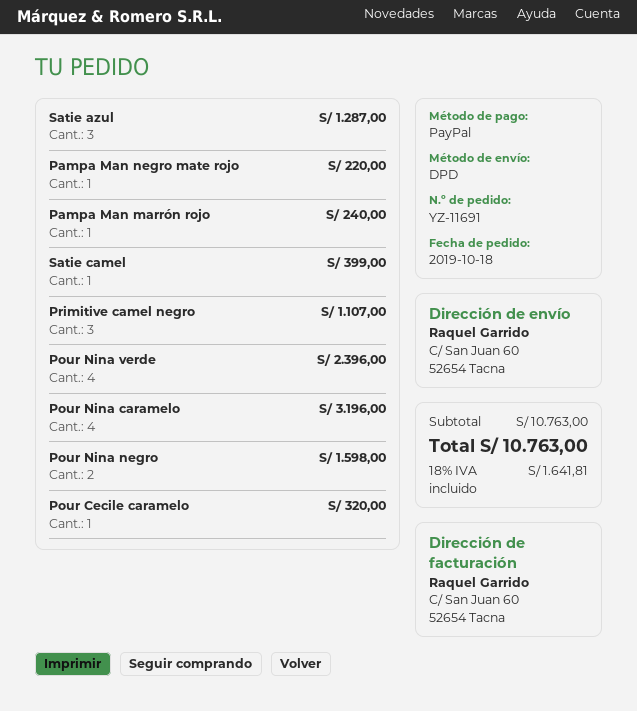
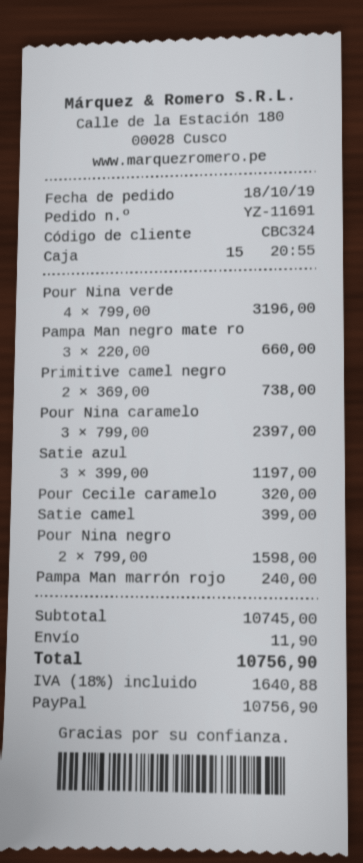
Satie azul: 3 for 1287.00 -> 3 for 1197.00
Pampa Man negro mate rojo: 1 for 220.00 -> 3 for 660.00
Primitive camel negro: 3 for 1107.00 -> 2 for 738.00
Pour Nina verde: 4 for 2396.00 -> 4 for 3196.00
Pour Nina caramelo: 4 for 3196.00 -> 3 for 2397.00
subtotal: 10763.00 -> 10745.00
shipping: none -> 11.90
tax: 18% = 1641.81 -> 18% = 1640.88
total: 10763.00 -> 10756.90

